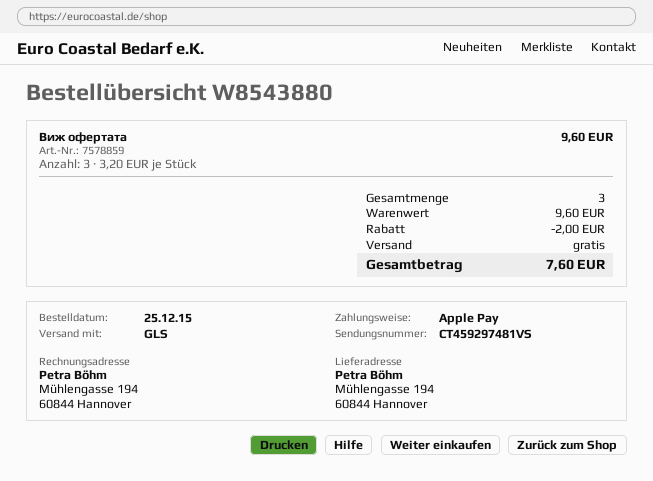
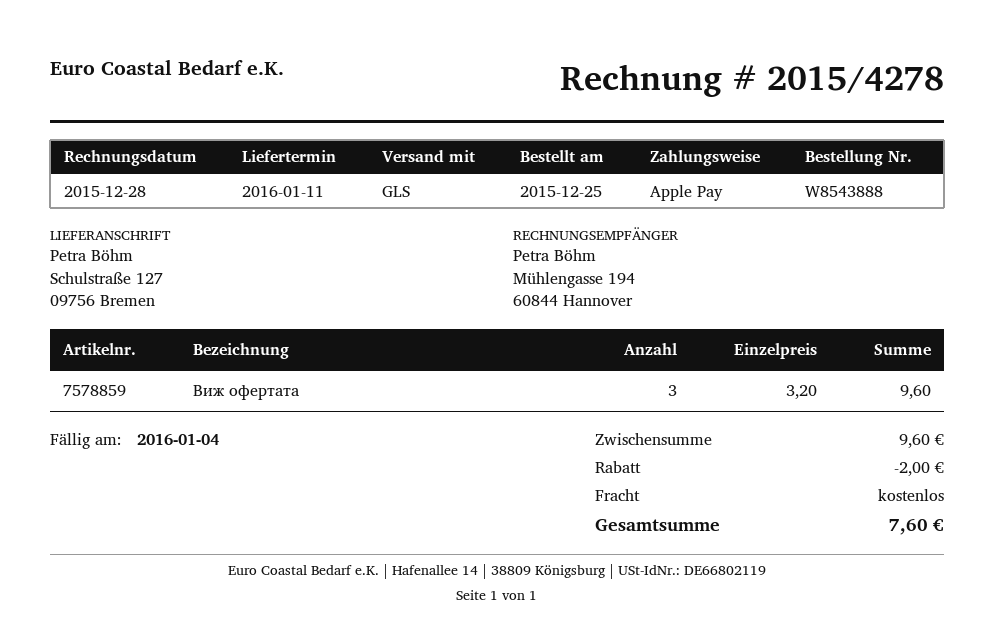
order number: W8543880 -> W8543888
ship to: Mühlengasse 194, 60844 Hannover -> Schulstraße 127, 09756 Bremen

